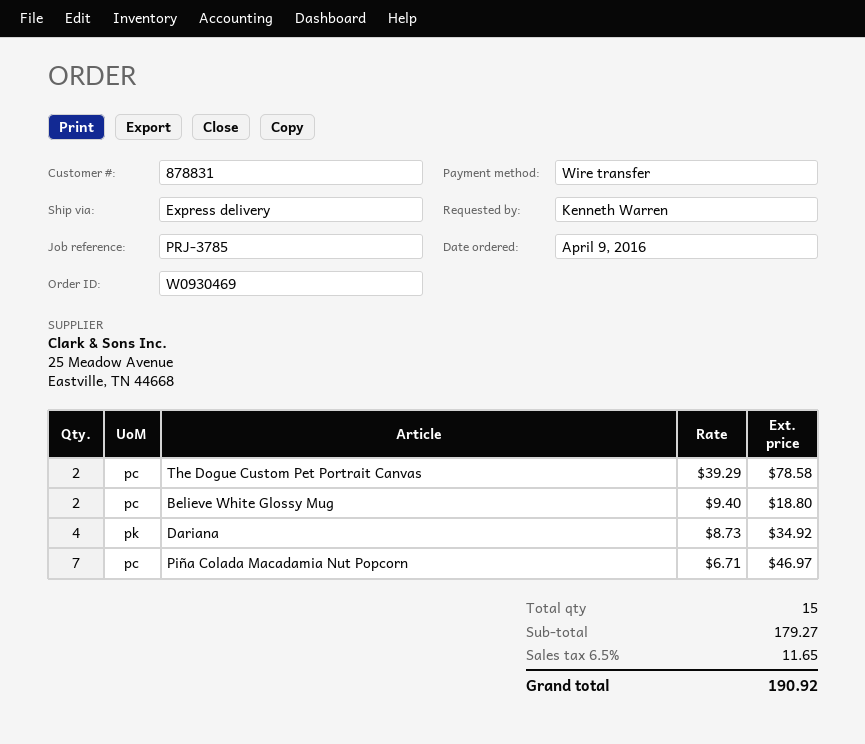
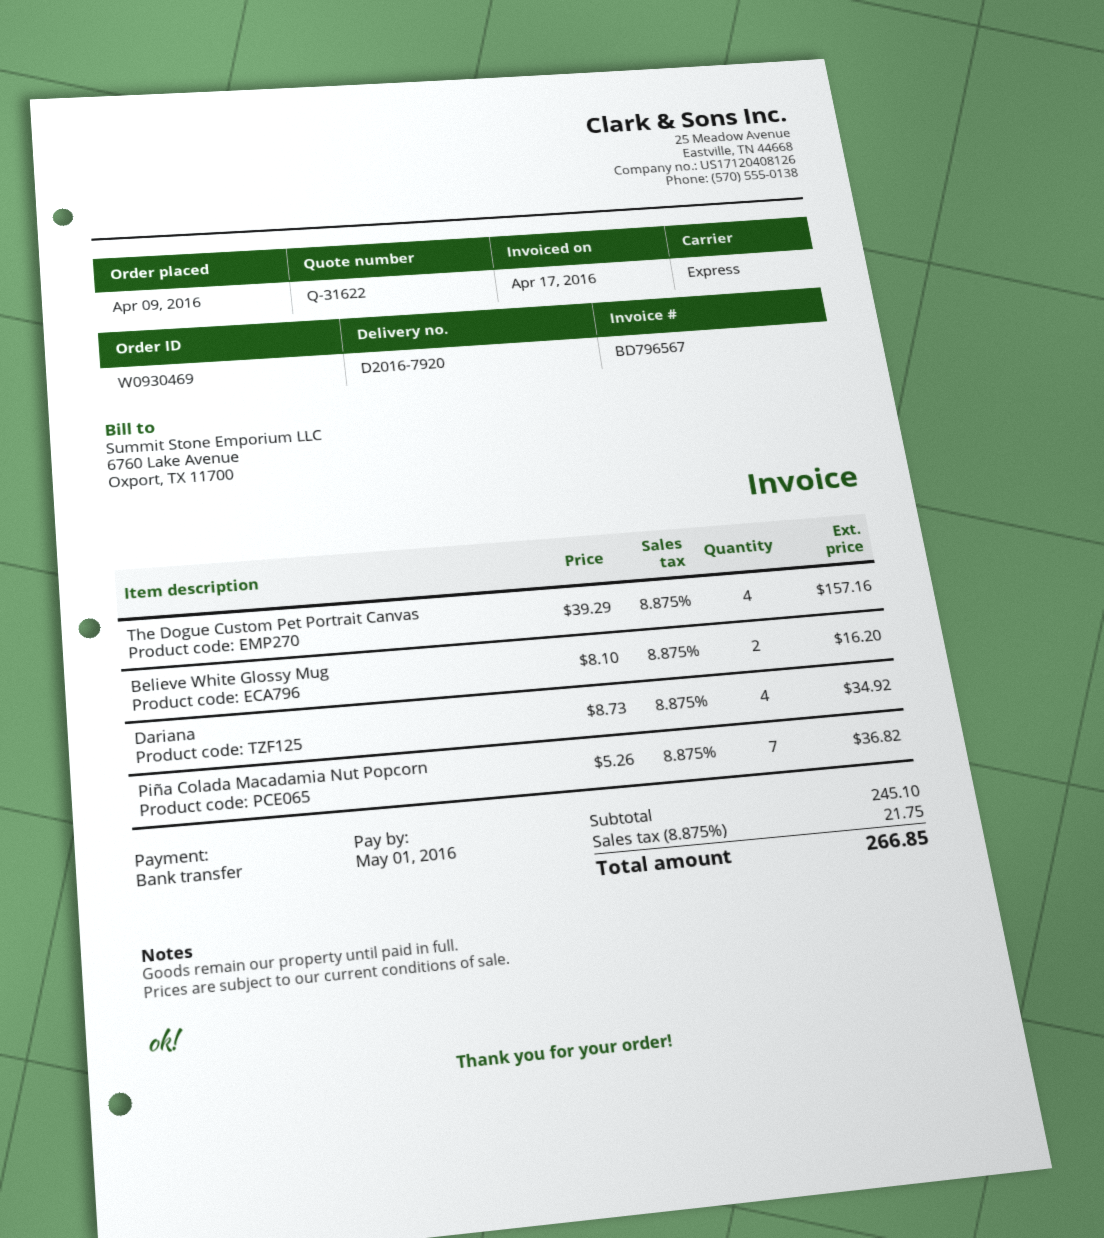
The Dogue Custom Pet Portrait Canvas: 2 x 39.29 = 78.58 -> 4 x 39.29 = 157.16
Believe White Glossy Mug: 2 x 9.40 = 18.80 -> 2 x 8.10 = 16.20
Piña Colada Macadamia Nut Popcorn: 7 x 6.71 = 46.97 -> 7 x 5.26 = 36.82
subtotal: 179.27 -> 245.10
tax: 6.5% = 11.65 -> 8.875% = 21.75
total: 190.92 -> 266.85

